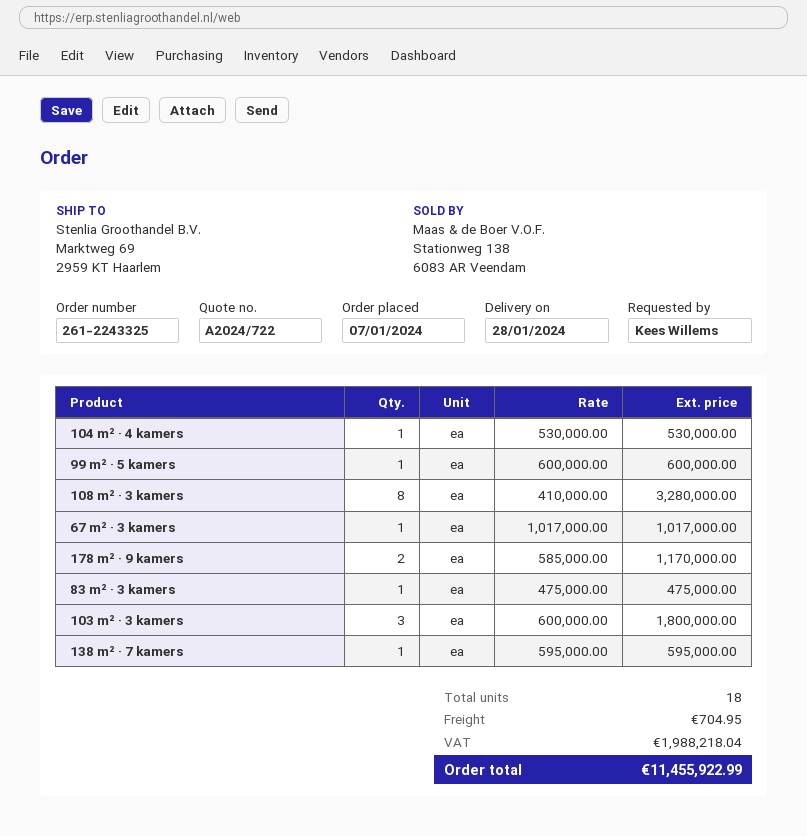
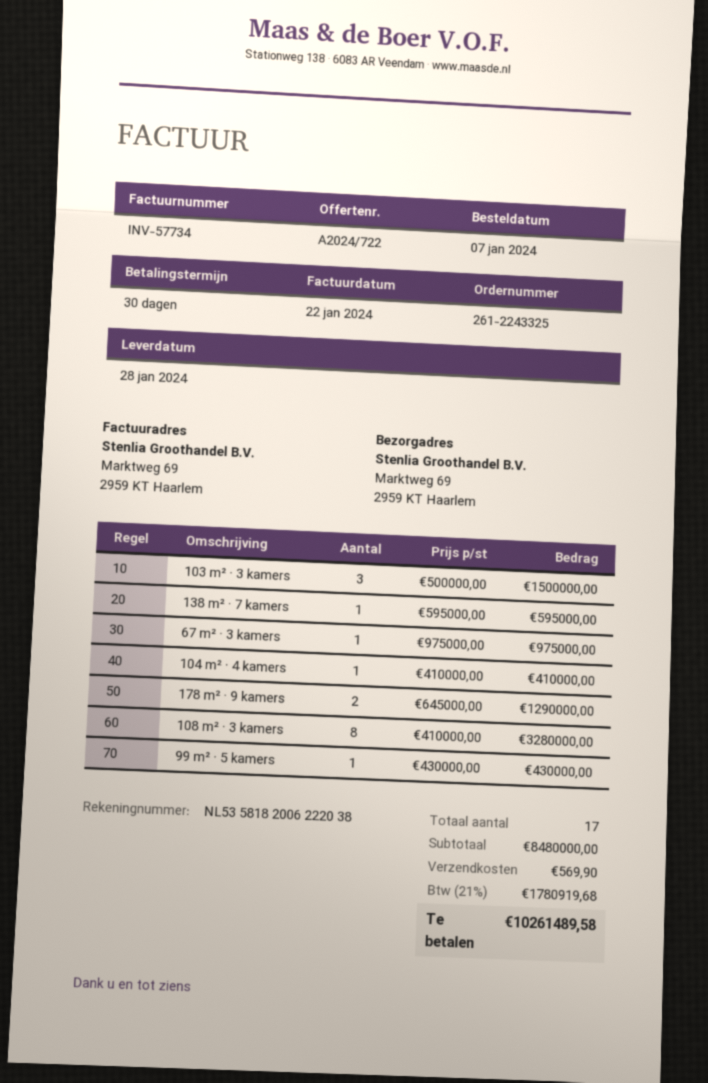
104 m² · 4 kamers: 1 x 530000.00 = 530000.00 -> 1 x 410000.00 = 410000.00
99 m² · 5 kamers: 1 x 600000.00 = 600000.00 -> 1 x 430000.00 = 430000.00
67 m² · 3 kamers: 1 x 1017000.00 = 1017000.00 -> 1 x 975000.00 = 975000.00
178 m² · 9 kamers: 2 x 585000.00 = 1170000.00 -> 2 x 645000.00 = 1290000.00
83 m² · 3 kamers: 1 x 475000.00 = 475000.00 -> none
103 m² · 3 kamers: 3 x 600000.00 = 1800000.00 -> 3 x 500000.00 = 1500000.00
total quantity: 18 -> 17
shipping: 704.95 -> 569.90
tax: 1988218.04 -> 1780919.68
total: 11455922.99 -> 10261489.58

